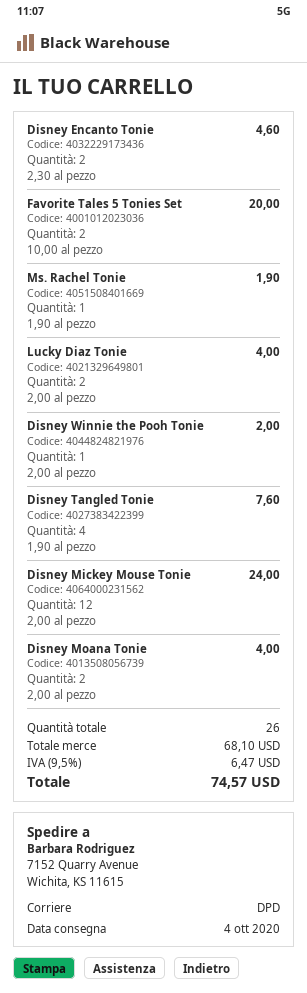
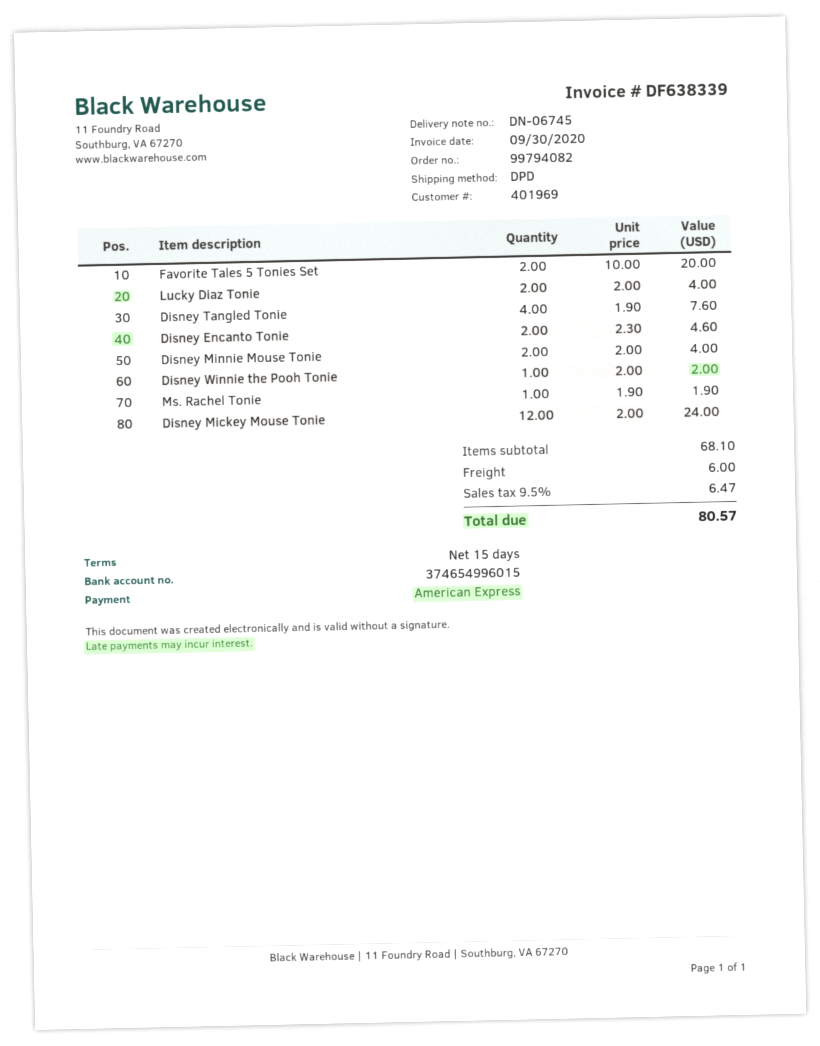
Disney Moana Tonie: 2 x 2.00 = 4.00 -> none
Disney Minnie Mouse Tonie: none -> 2 x 2.00 = 4.00
shipping: none -> 6.00
total: 74.57 -> 80.57

